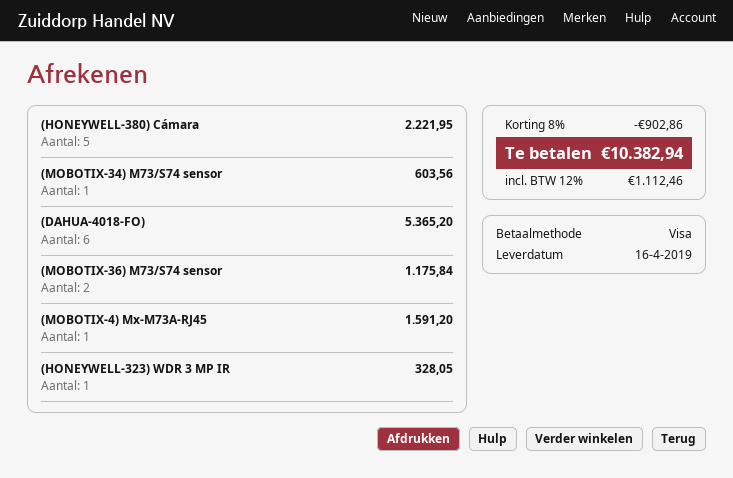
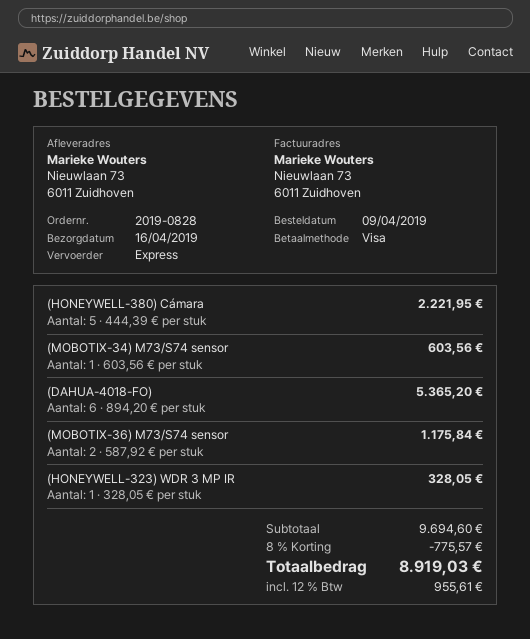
(MOBOTIX-4) Mx-M73A-RJ45: 1 for 1591.20 -> none
discount: 8% = 902.86 -> 8% = 775.57
tax: 12% = 1112.46 -> 12% = 955.61
total: 10382.94 -> 8919.03

